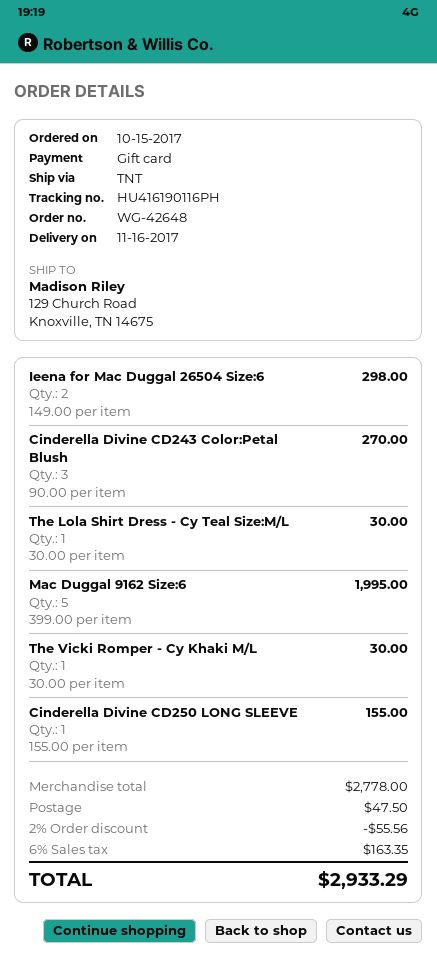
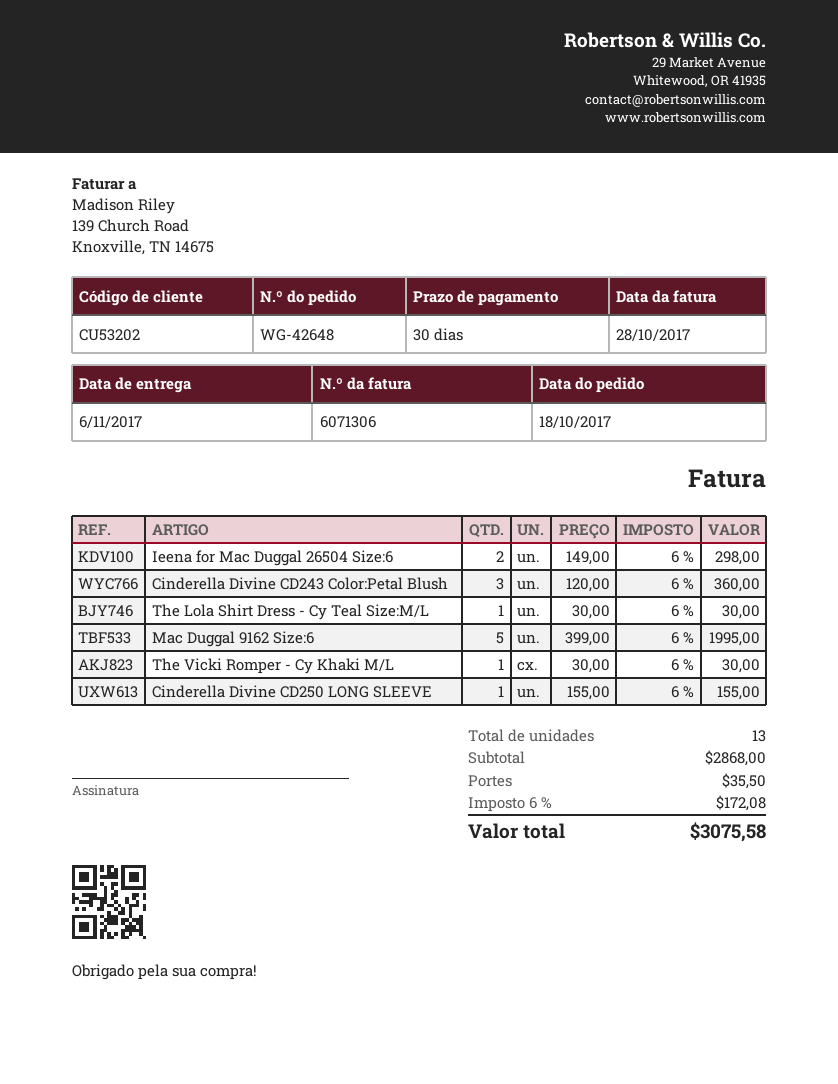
order date: 2017-10-15 -> 2017-10-18
delivery date: 2017-11-16 -> 2017-11-06
Cinderella Divine CD243 Color:Petal Blush: 3 x 90.00 = 270.00 -> 3 x 120.00 = 360.00
subtotal: 2778.00 -> 2868.00
discount: 2% = 55.56 -> none
shipping: 47.50 -> 35.50
tax: 6% = 163.35 -> 6% = 172.08
total: 2933.29 -> 3075.58

